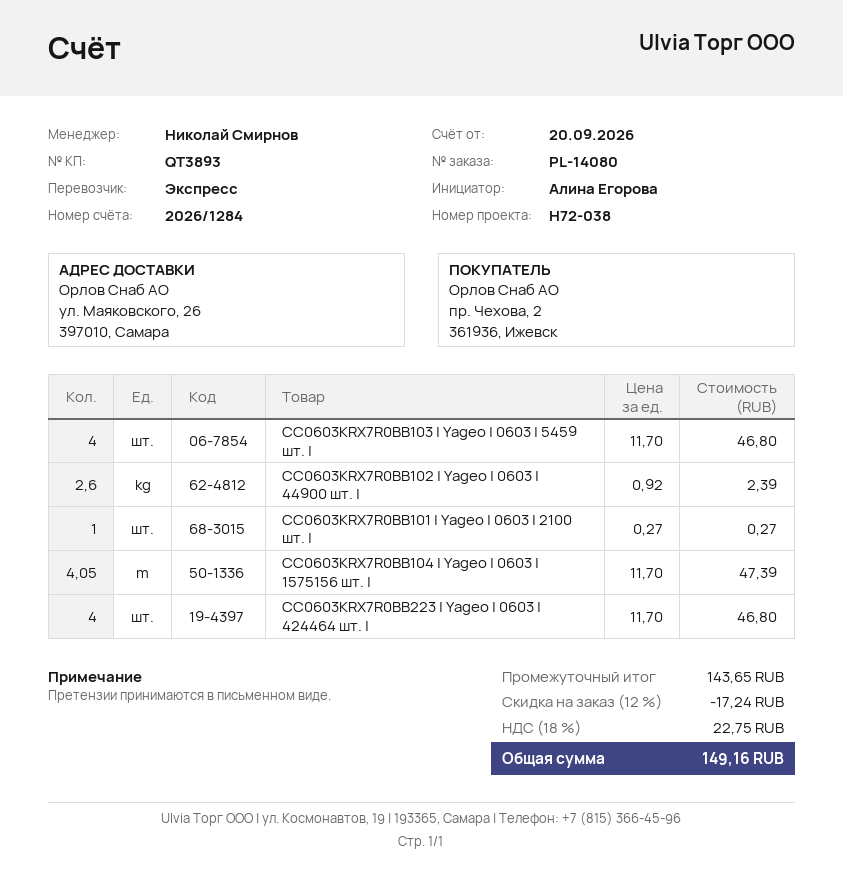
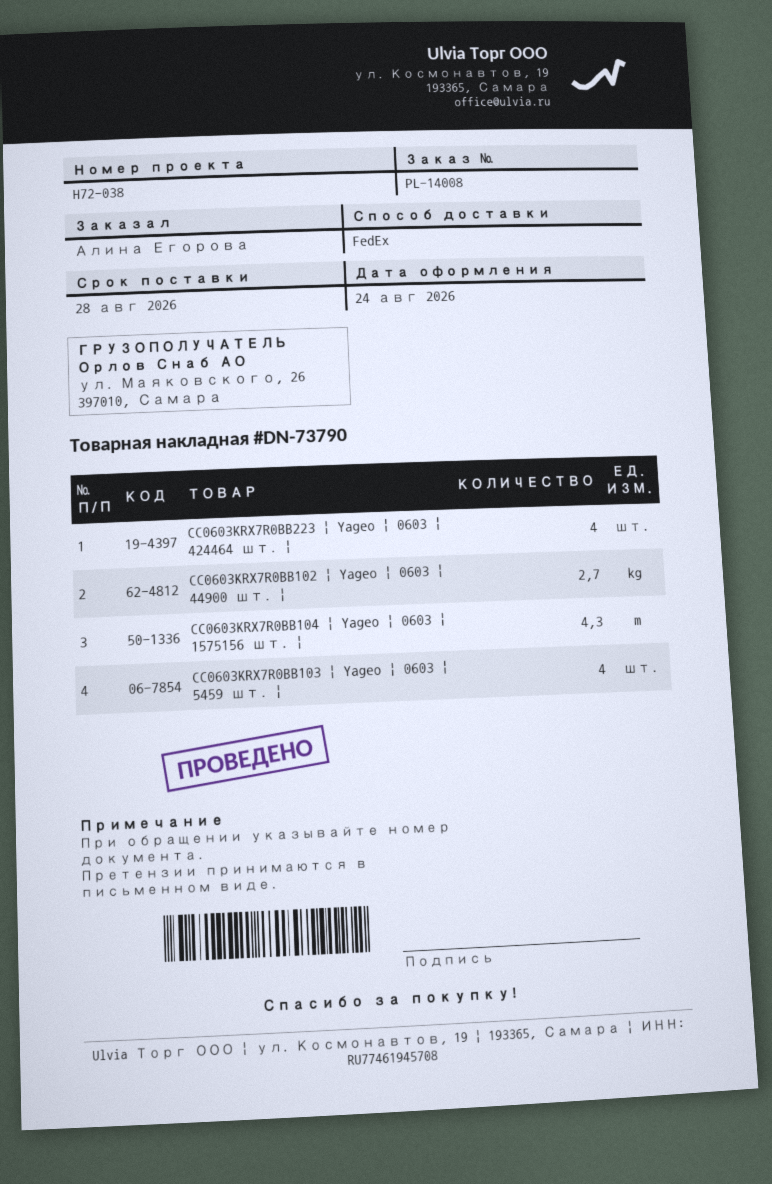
order number: PL-14080 -> PL-14008
shipping method: express -> FedEx
CC0603KRX7R0BB102 | Yageo | 0603 | 44900 шт. |: 2.6 -> 2.7
CC0603KRX7R0BB101 | Yageo | 0603 | 2100 шт. |: 1 -> none
CC0603KRX7R0BB104 | Yageo | 0603 | 1575156 шт. |: 4.05 -> 4.3

